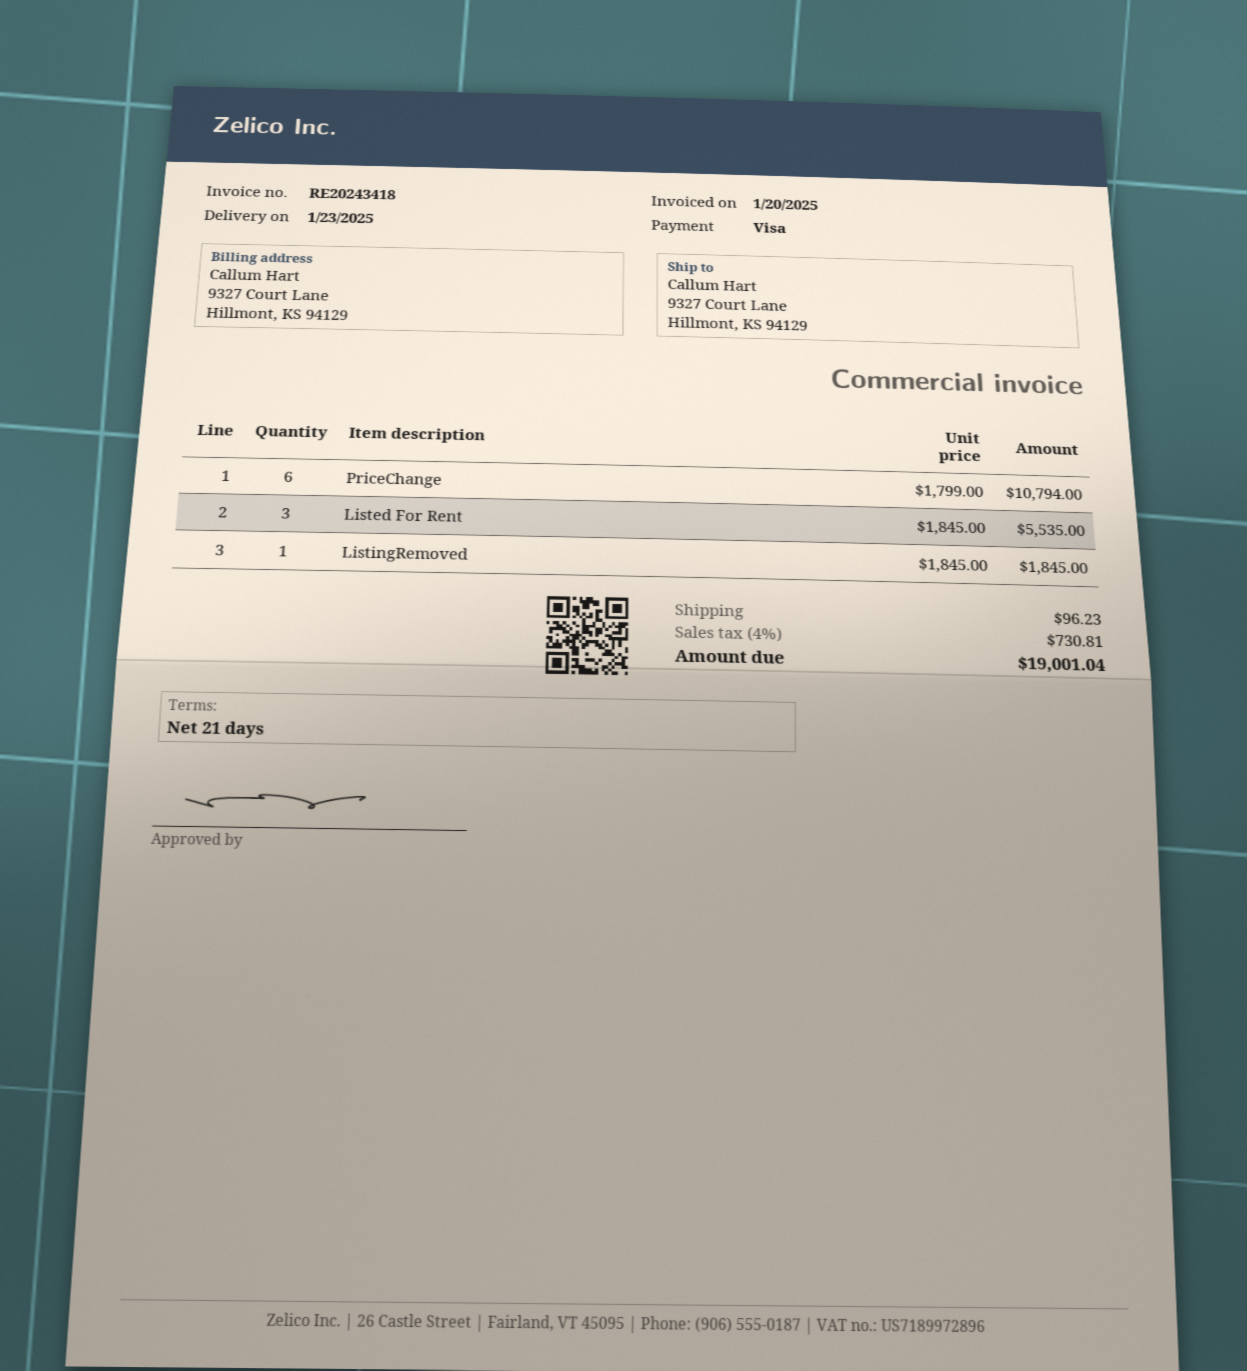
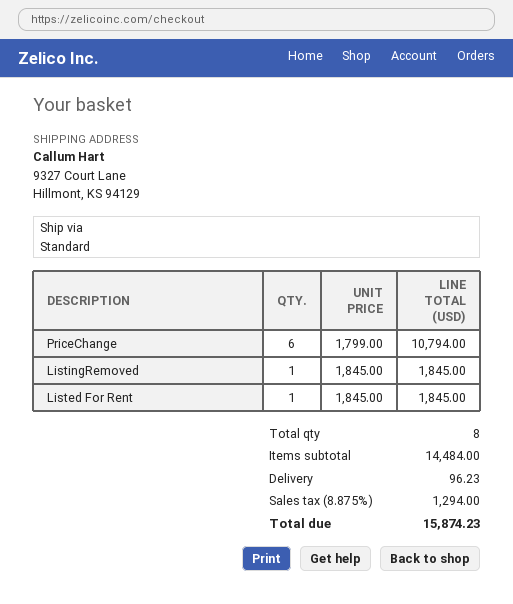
Listed For Rent: 3 x 1845.00 = 5535.00 -> 1 x 1845.00 = 1845.00
tax: 4% = 730.81 -> 8.875% = 1294.00
total: 19001.04 -> 15874.23

